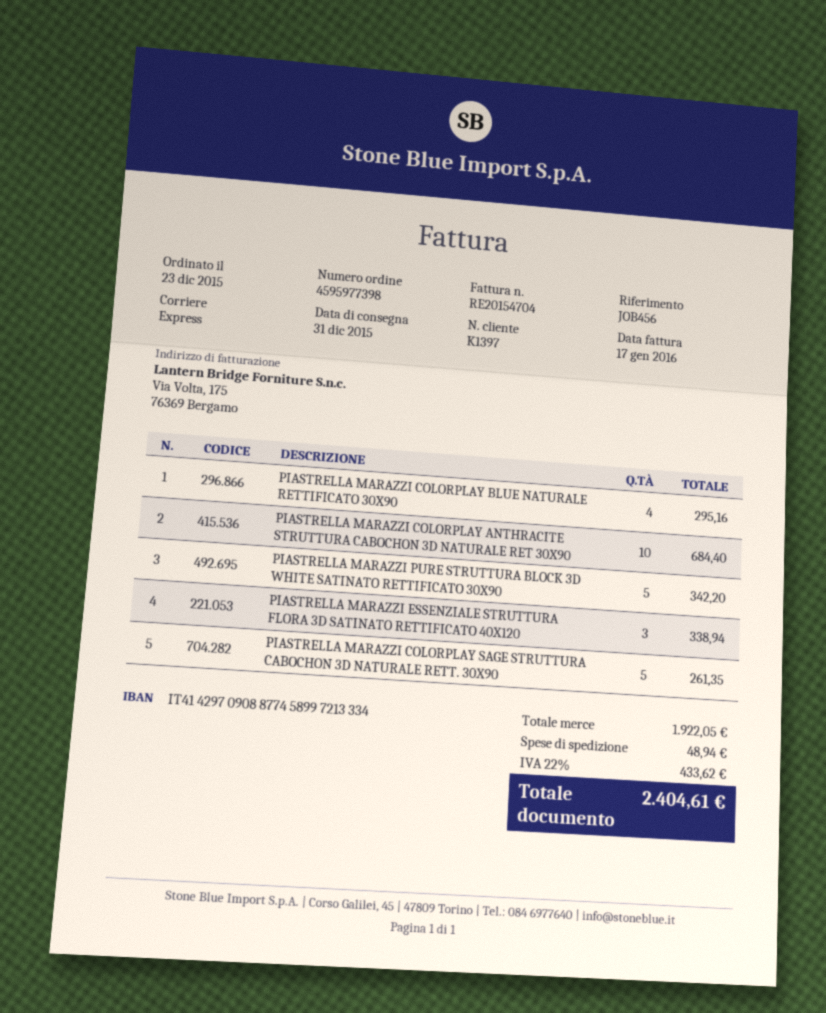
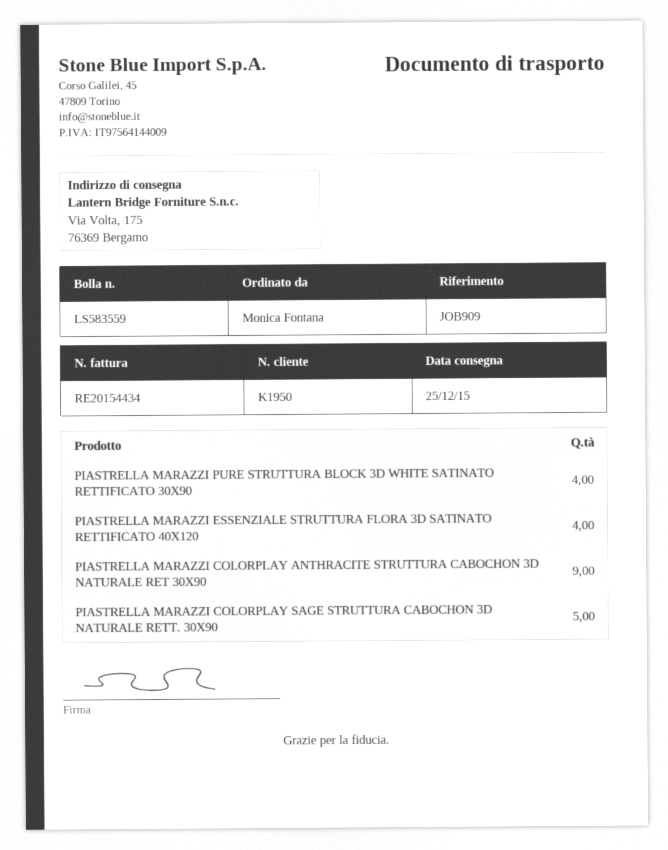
delivery date: 2015-12-31 -> 2015-12-25
invoice number: RE20154704 -> RE20154434
customer number: K1397 -> K1950
reference: JOB456 -> JOB909
PIASTRELLA MARAZZI COLORPLAY BLUE NATURALE RETTIFICATO 30X90: 4 -> none
PIASTRELLA MARAZZI COLORPLAY ANTHRACITE STRUTTURA CABOCHON 3D NATURALE RET 30X90: 10 -> 9
PIASTRELLA MARAZZI PURE STRUTTURA BLOCK 3D WHITE SATINATO RETTIFICATO 30X90: 5 -> 4
PIASTRELLA MARAZZI ESSENZIALE STRUTTURA FLORA 3D SATINATO RETTIFICATO 40X120: 3 -> 4

